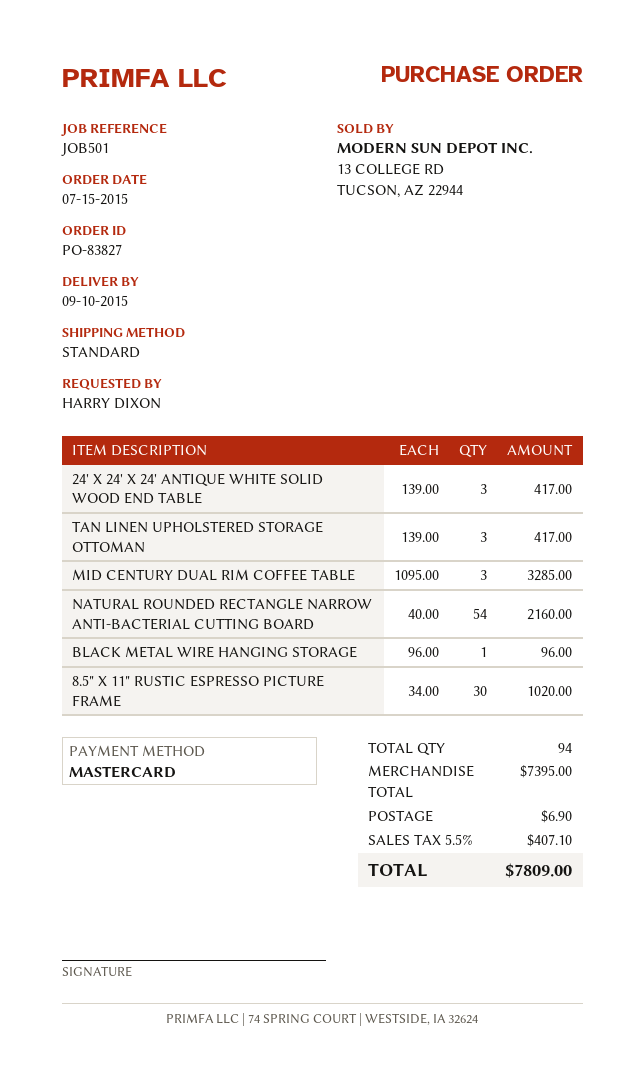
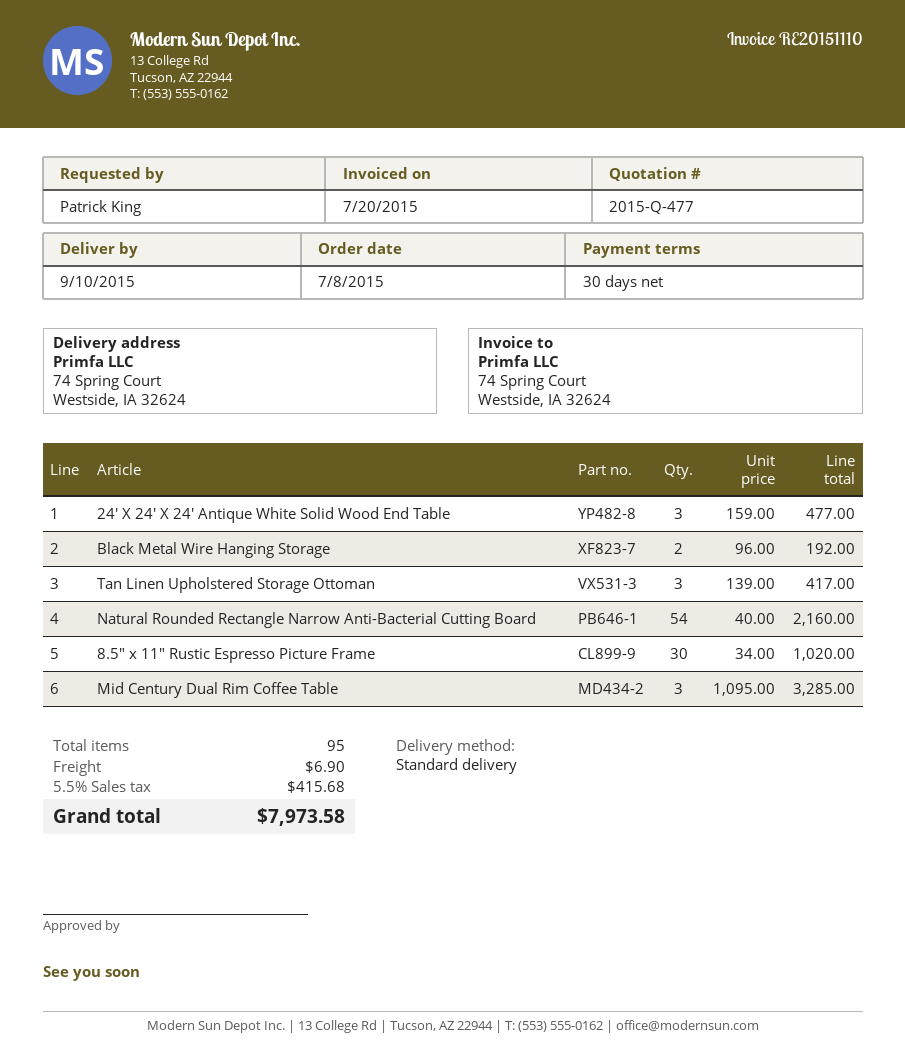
order date: 2015-07-15 -> 2015-07-08
ordered by: HARRY DIXON -> Patrick King
24' X 24' X 24' ANTIQUE WHITE SOLID WOOD END TABLE: 3 x 139.00 = 417.00 -> 3 x 159.00 = 477.00
BLACK METAL WIRE HANGING STORAGE: 1 x 96.00 = 96.00 -> 2 x 96.00 = 192.00
total quantity: 94 -> 95
tax: 5.5% = 407.10 -> 5.5% = 415.68
total: 7809.00 -> 7973.58

